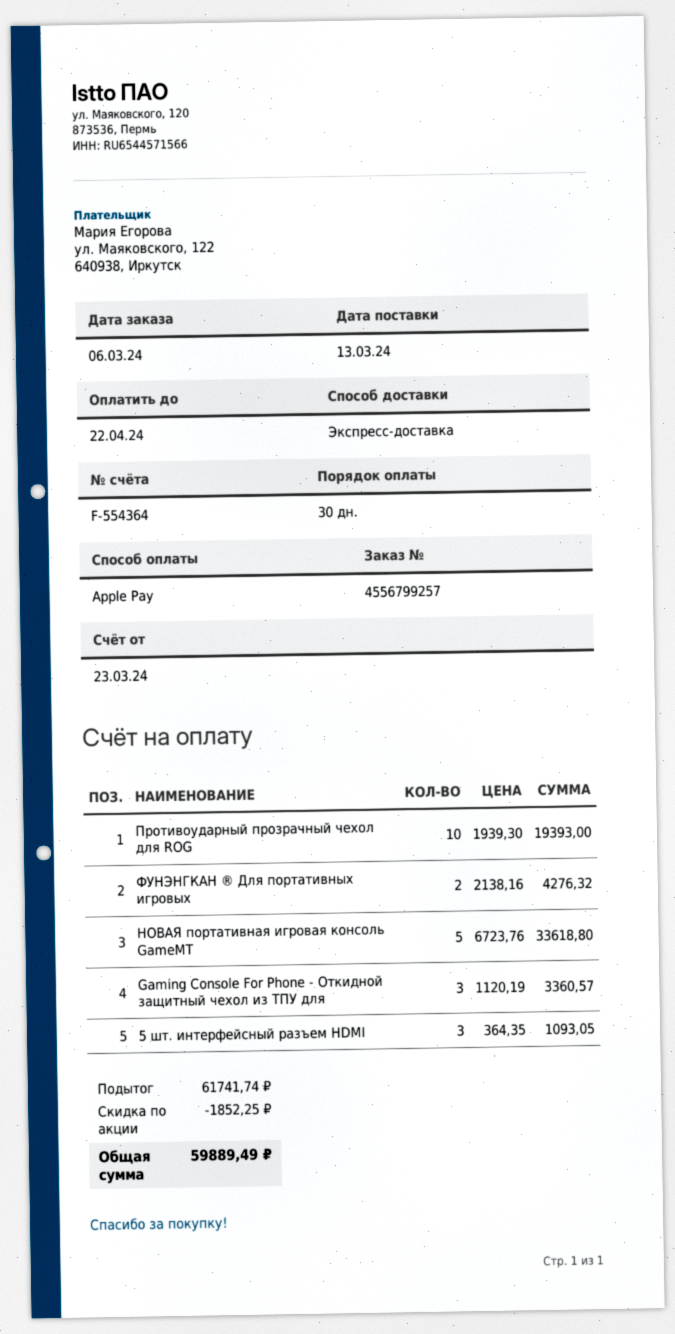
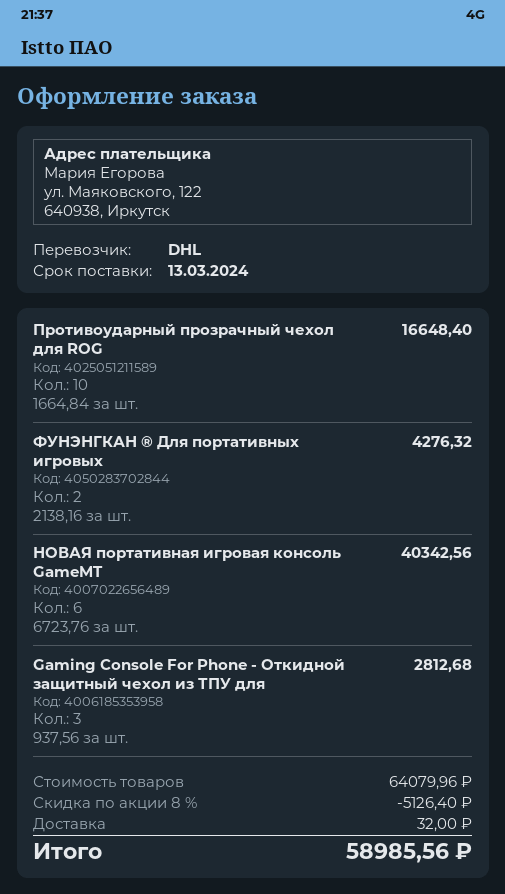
shipping method: express -> DHL
Противоударный прозрачный чехол для ROG: 10 x 1939.30 = 19393.00 -> 10 x 1664.84 = 16648.40
НОВАЯ портативная игровая консоль GameMT: 5 x 6723.76 = 33618.80 -> 6 x 6723.76 = 40342.56
Gaming Console For Phone - Откидной защитный чехол из ТПУ для: 3 x 1120.19 = 3360.57 -> 3 x 937.56 = 2812.68
5 шт. интерфейсный разъем HDMI: 3 x 364.35 = 1093.05 -> none
subtotal: 61741.74 -> 64079.96
discount: 1852.25 -> 5126.40
shipping: none -> 32.00
total: 59889.49 -> 58985.56

